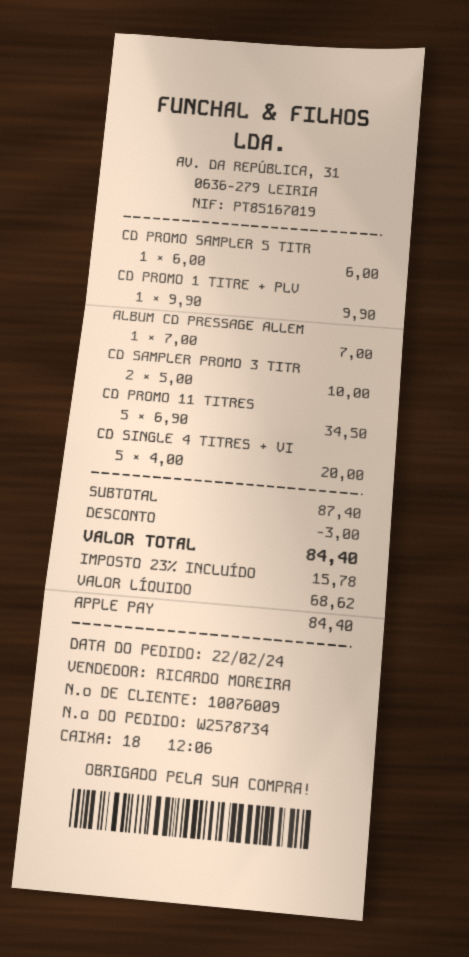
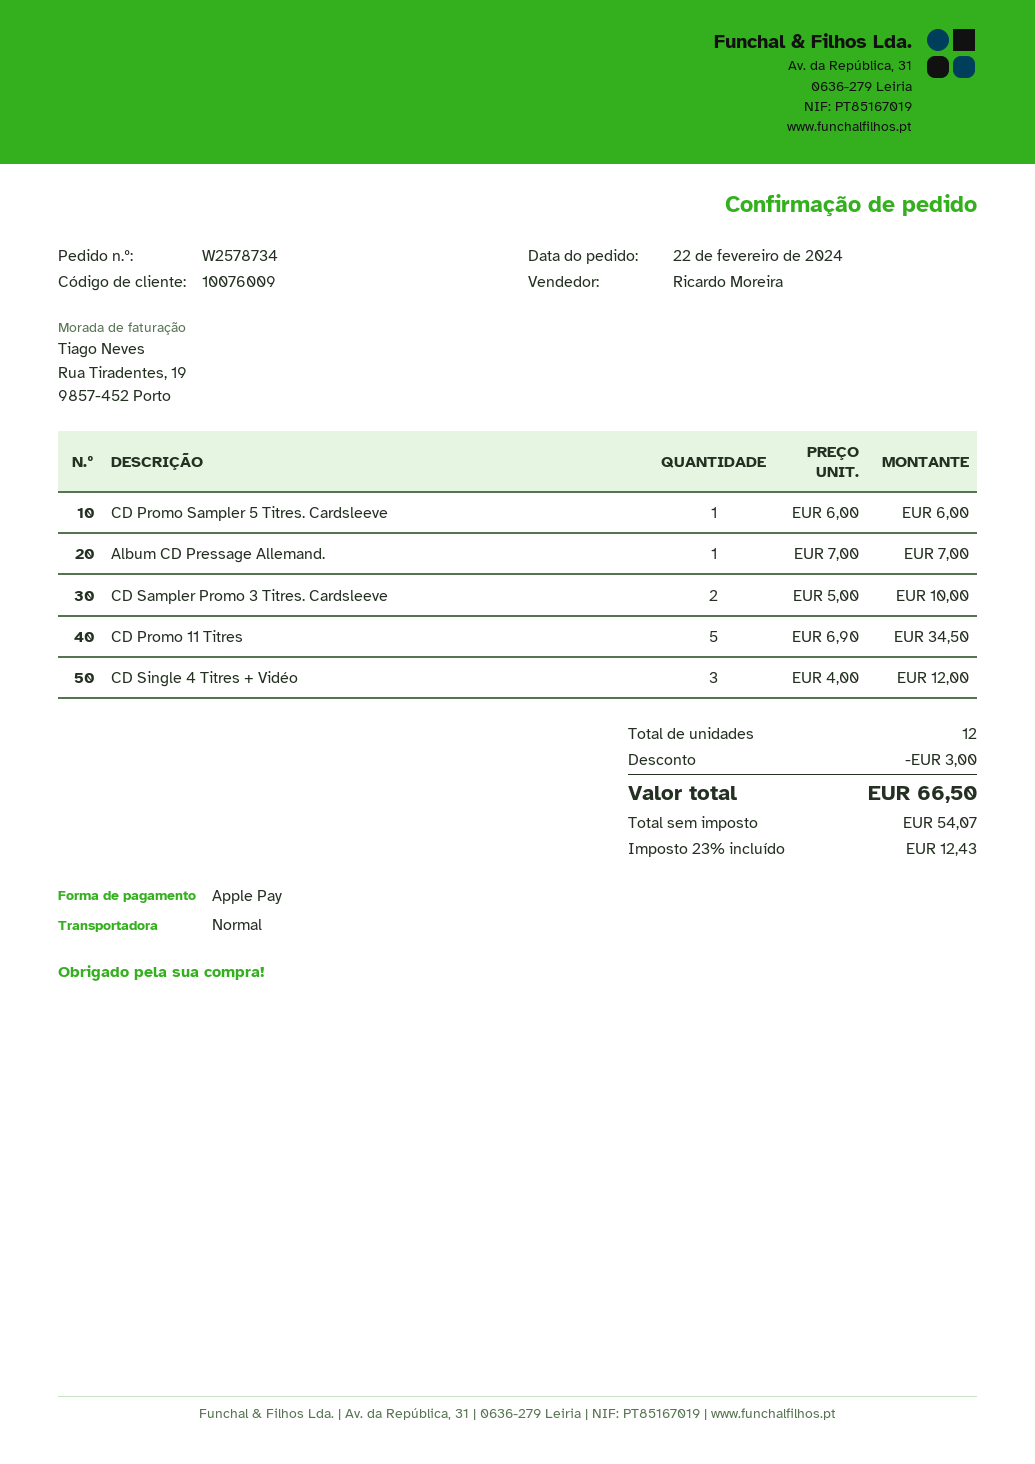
CD PROMO 1 TITRE + PLV: 1 x 9.90 = 9.90 -> none
CD SINGLE 4 TITRES + VI: 5 x 4.00 = 20.00 -> 3 x 4.00 = 12.00
net: 68.62 -> 54.07
tax: 23% = 15.78 -> 23% = 12.43
total: 84.40 -> 66.50

